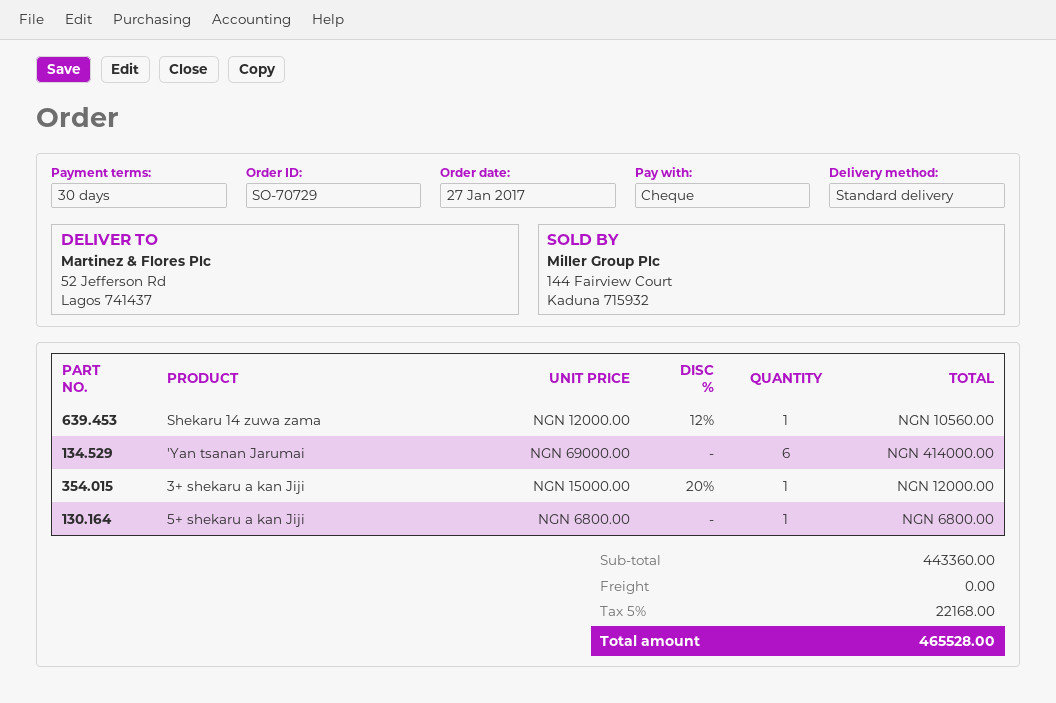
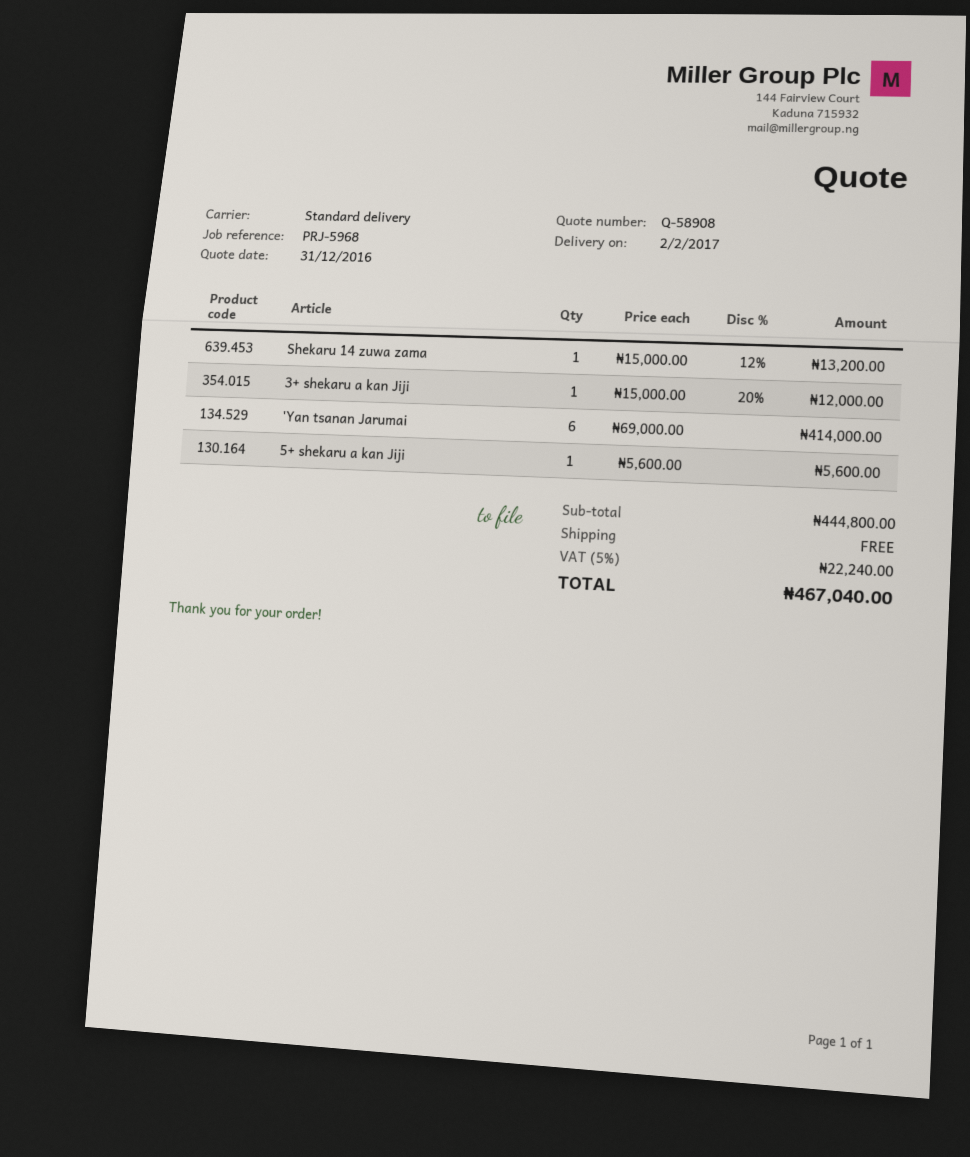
Shekaru 14 zuwa zama: 1 x 12000.00 - 12% = 10560.00 -> 1 x 15000.00 - 12% = 13200.00
5+ shekaru a kan Jiji: 1 x 6800.00 = 6800.00 -> 1 x 5600.00 = 5600.00
subtotal: 443360.00 -> 444800.00
tax: 5% = 22168.00 -> 5% = 22240.00
total: 465528.00 -> 467040.00

